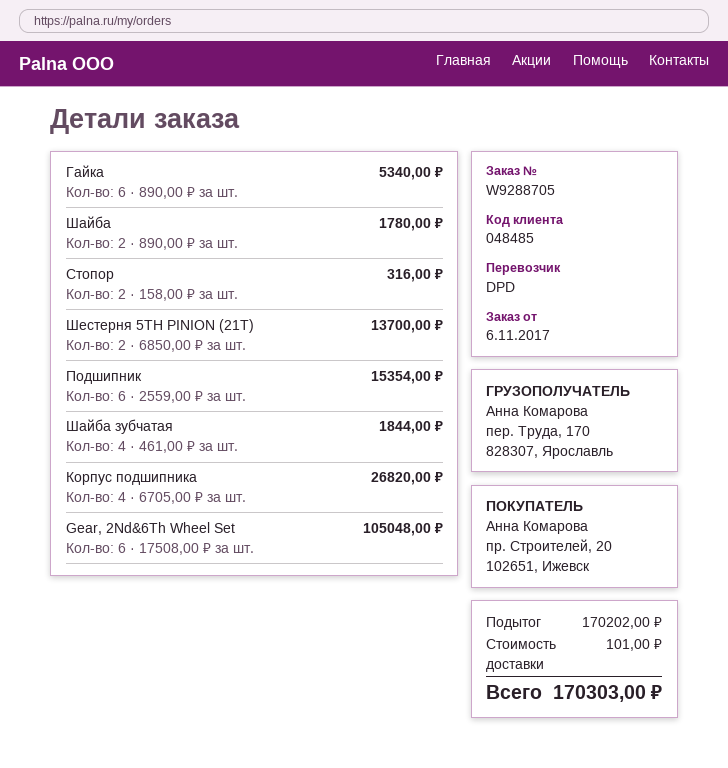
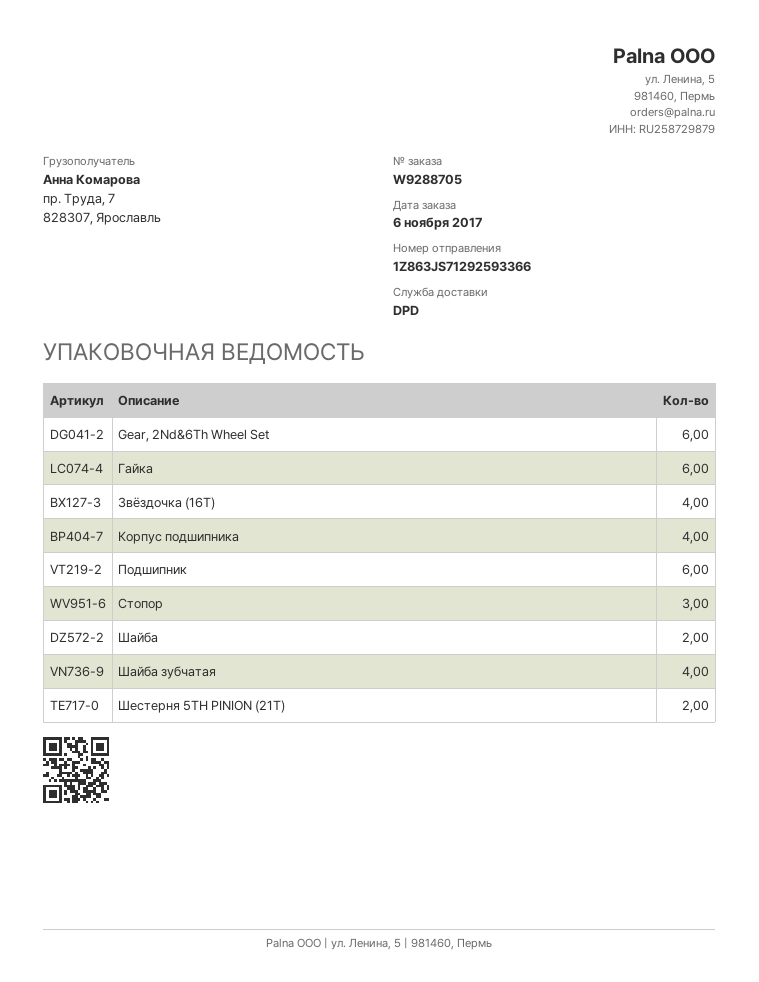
ship to: пер. Труда, 170, 828307, Ярославль -> пр. Труда, 7, 828307, Ярославль
Стопор: 2 -> 3
Звёздочка (16T): none -> 4

